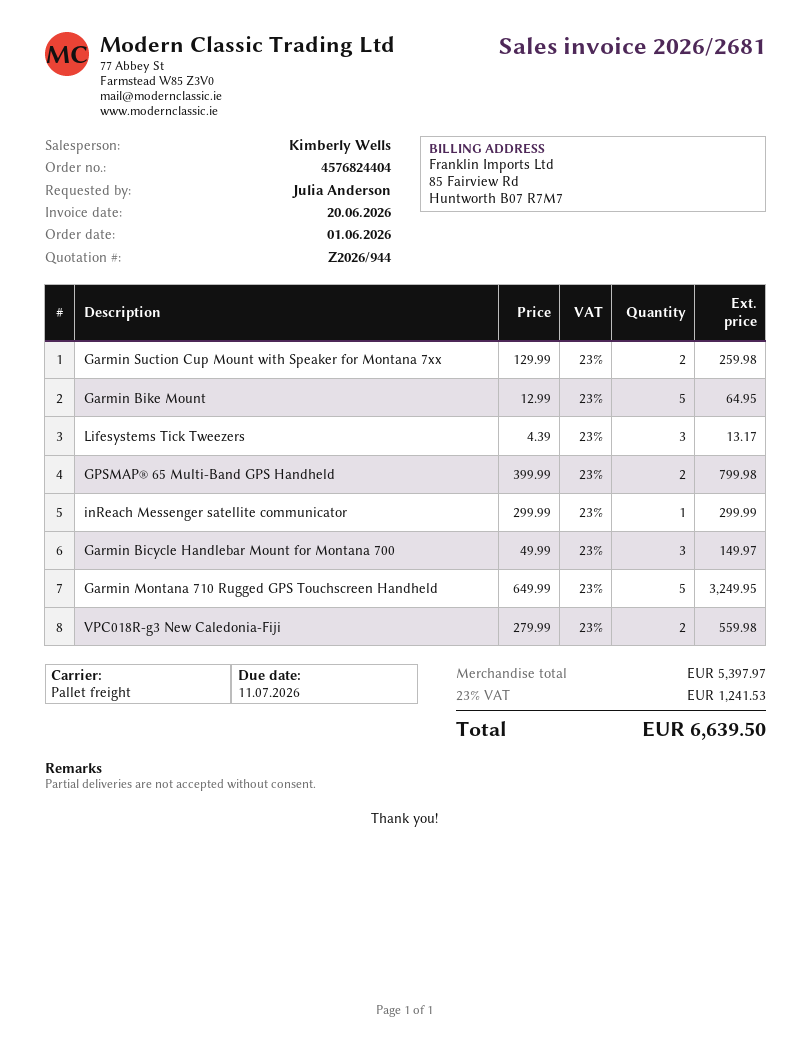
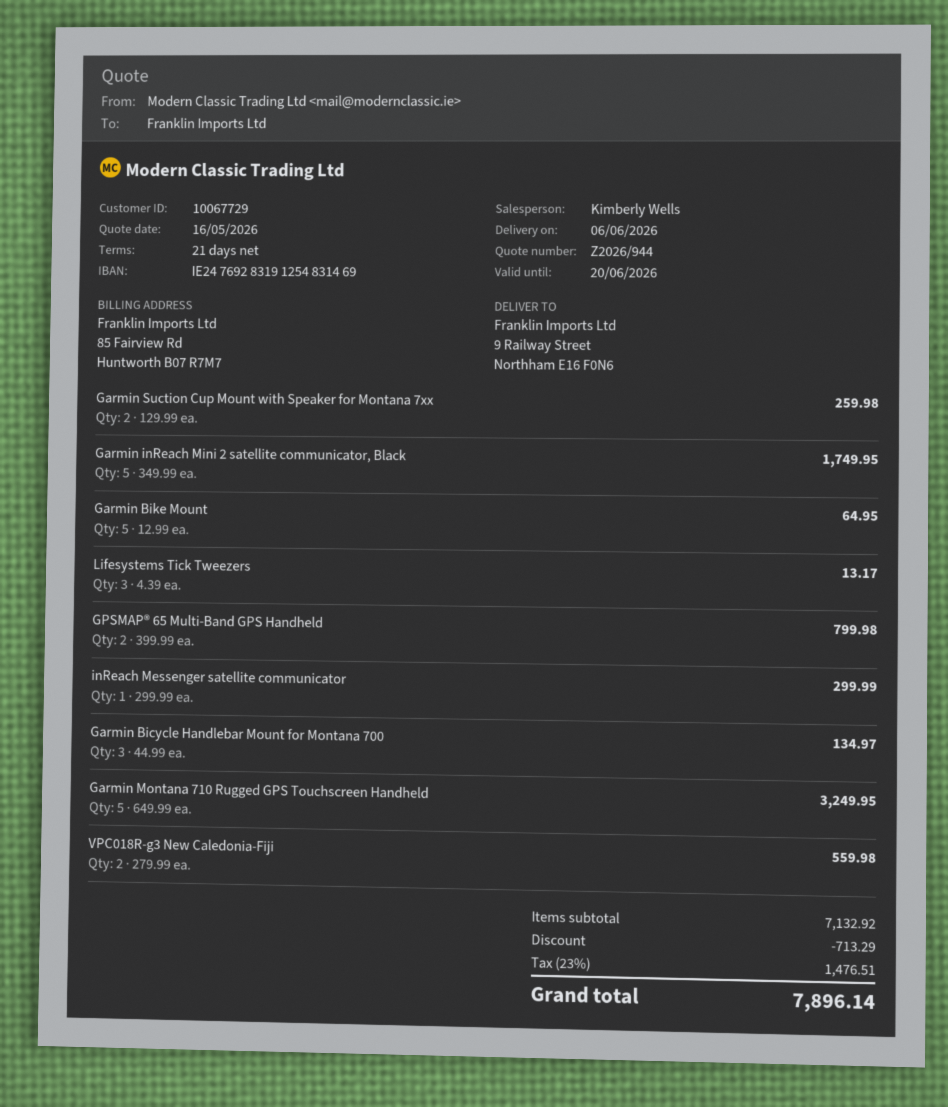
Garmin Bicycle Handlebar Mount for Montana 700: 3 x 49.99 = 149.97 -> 3 x 44.99 = 134.97
Garmin inReach Mini 2 satellite communicator, Black: none -> 5 x 349.99 = 1749.95
subtotal: 5397.97 -> 7132.92
discount: none -> 713.29
tax: 23% = 1241.53 -> 23% = 1476.51
total: 6639.50 -> 7896.14

